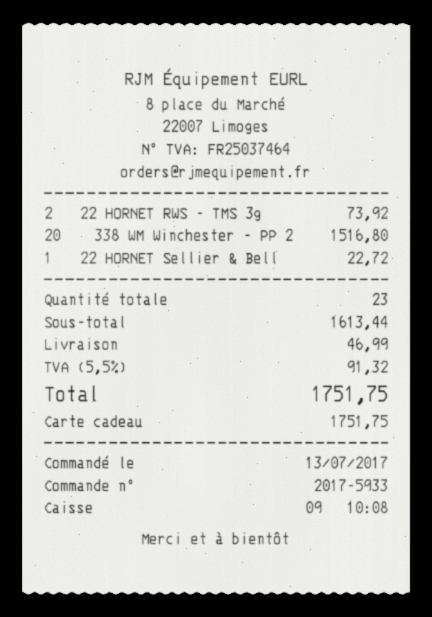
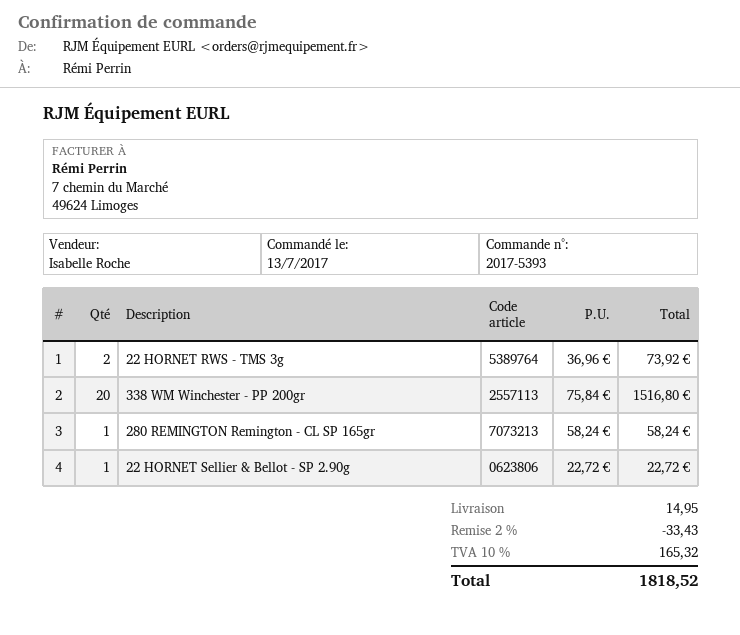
order number: 2017-5933 -> 2017-5393
280 REMINGTON Remington - CL SP 165gr: none -> 1 for 58.24
discount: none -> 2% = 33.43
shipping: 46.99 -> 14.95
tax: 5.5% = 91.32 -> 10% = 165.32
total: 1751.75 -> 1818.52

